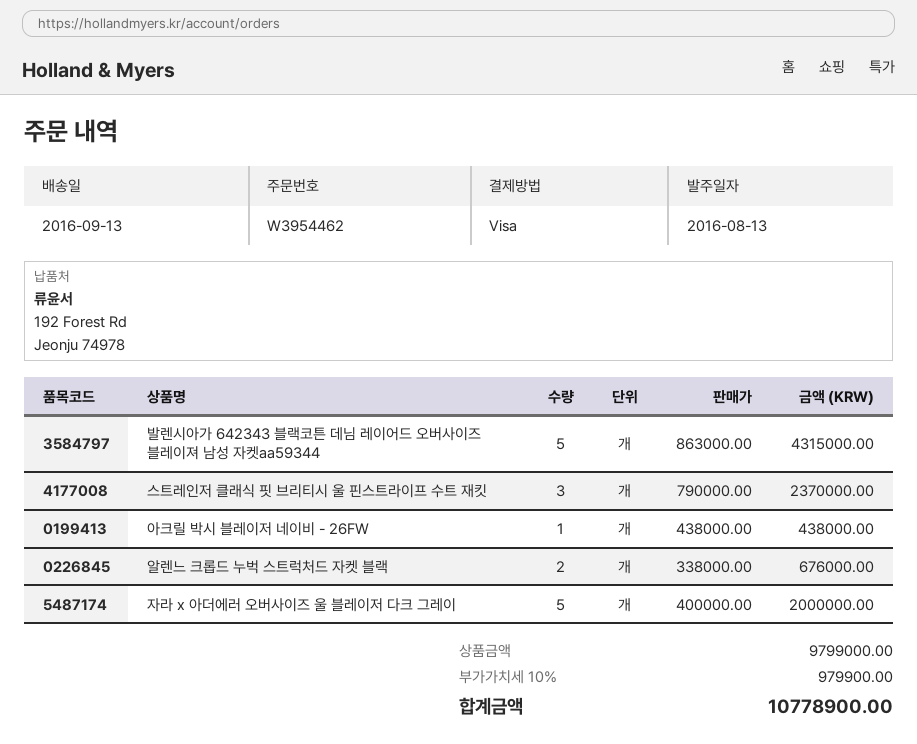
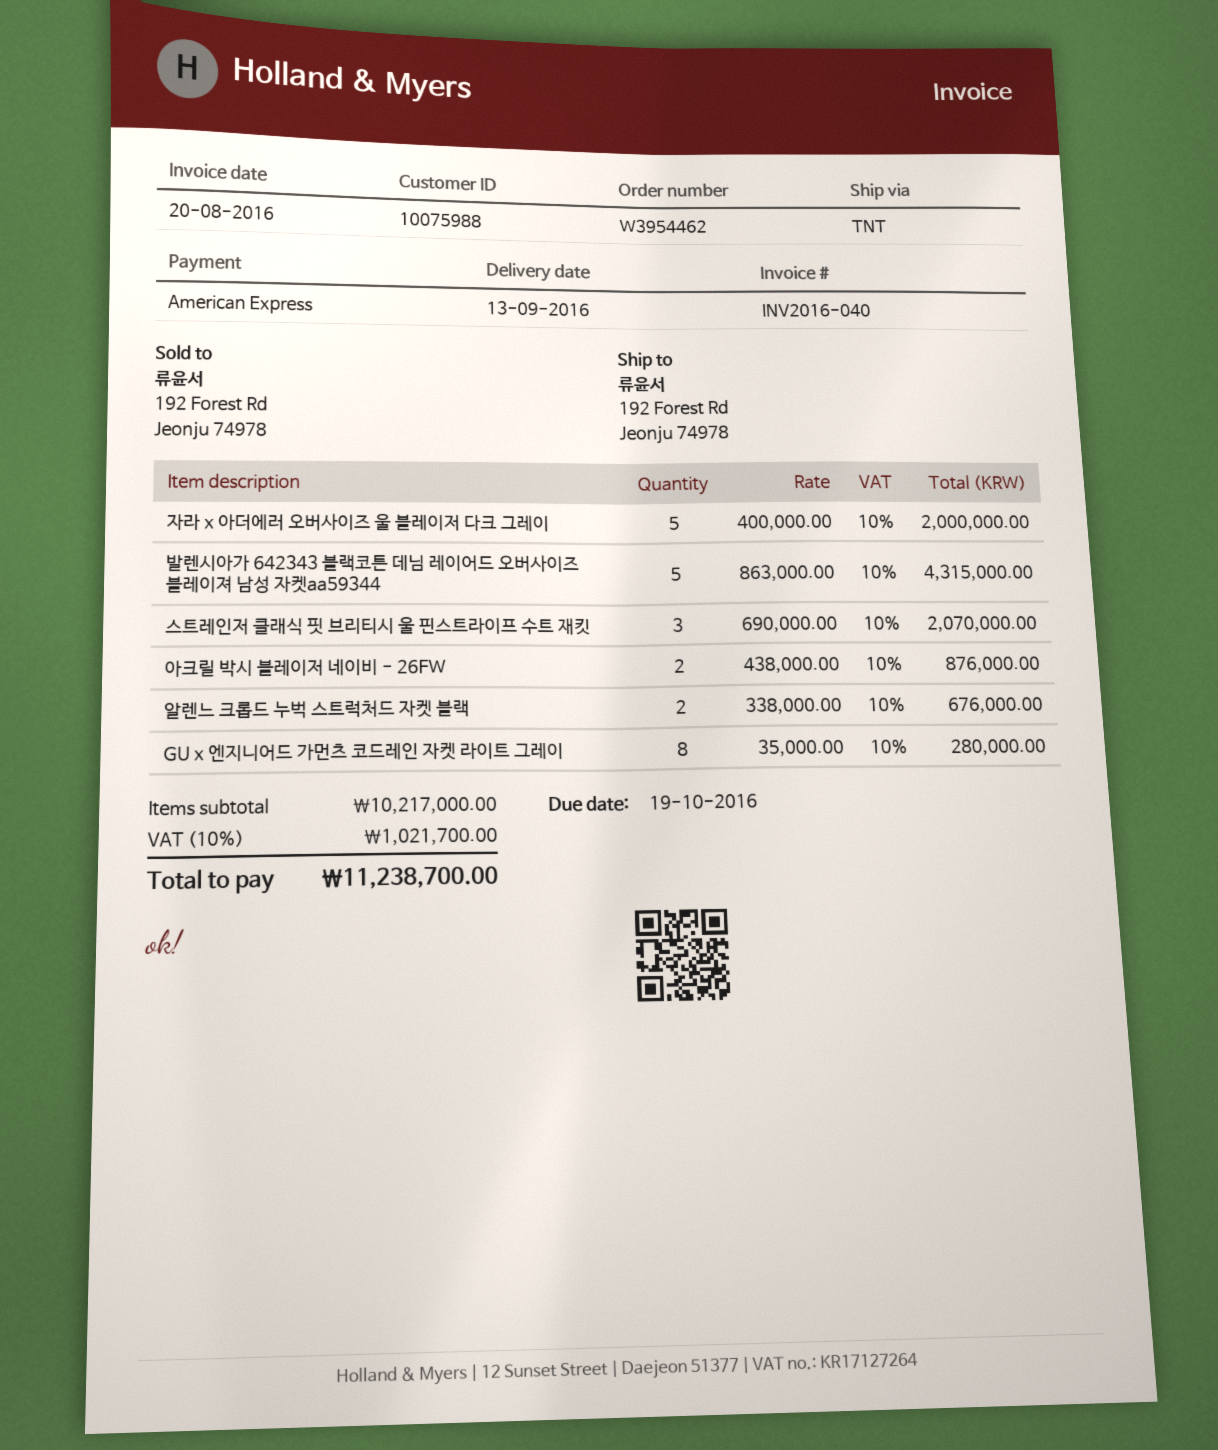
payment method: Visa -> American Express
스트레인저 클래식 핏 브리티시 울 핀스트라이프 수트 재킷: 3 x 790000.00 = 2370000.00 -> 3 x 690000.00 = 2070000.00
아크릴 박시 블레이저 네이비 - 26FW: 1 x 438000.00 = 438000.00 -> 2 x 438000.00 = 876000.00
GU x 엔지니어드 가먼츠 코드레인 자켓 라이트 그레이: none -> 8 x 35000.00 = 280000.00
subtotal: 9799000.00 -> 10217000.00
tax: 10% = 979900.00 -> 10% = 1021700.00
total: 10778900.00 -> 11238700.00

